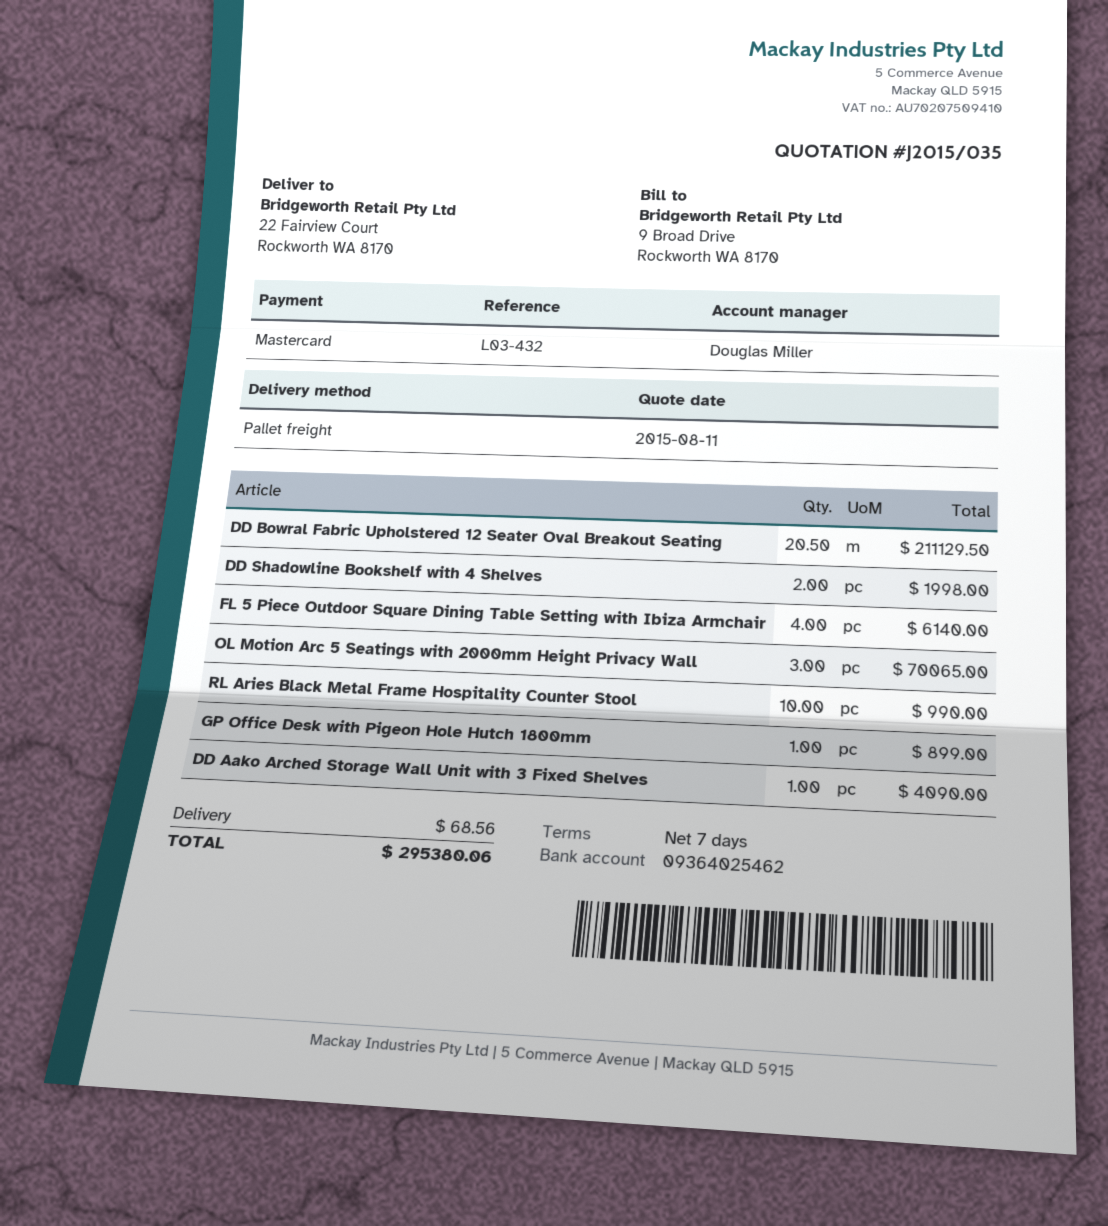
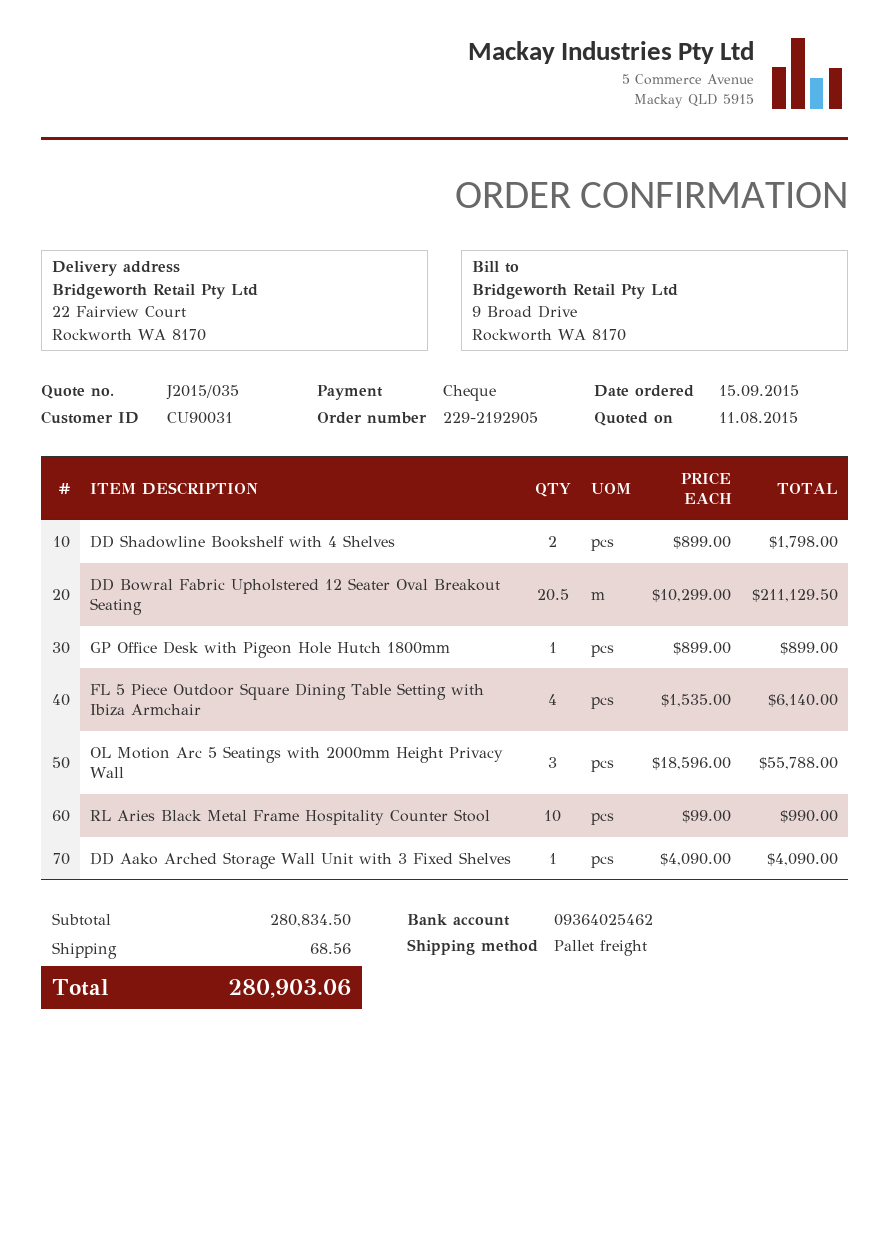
payment method: Mastercard -> cheque
DD Shadowline Bookshelf with 4 Shelves: 2 for 1998.00 -> 2 for 1798.00
OL Motion Arc 5 Seatings with 2000mm Height Privacy Wall: 3 for 70065.00 -> 3 for 55788.00
total: 295380.06 -> 280903.06

